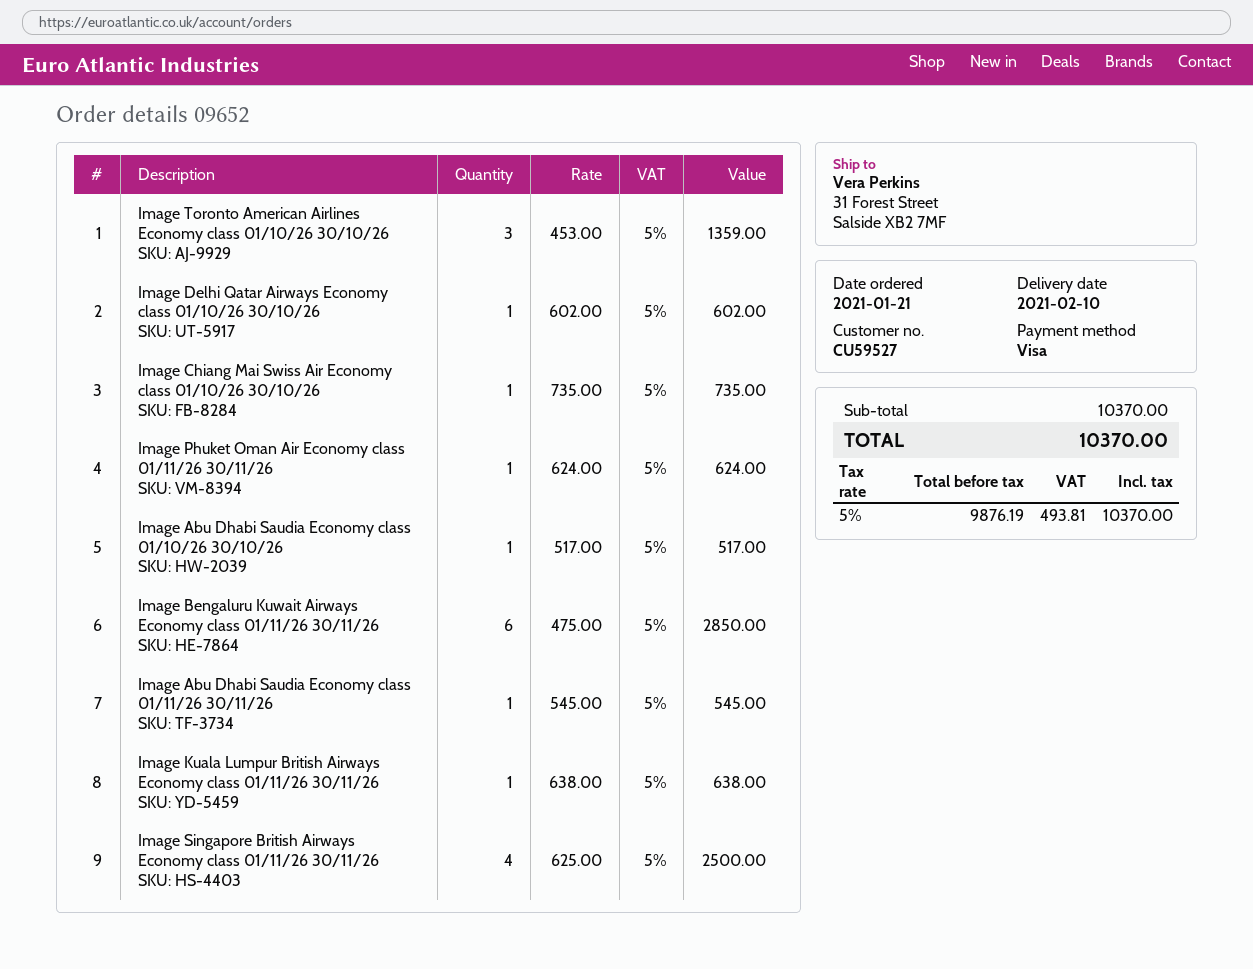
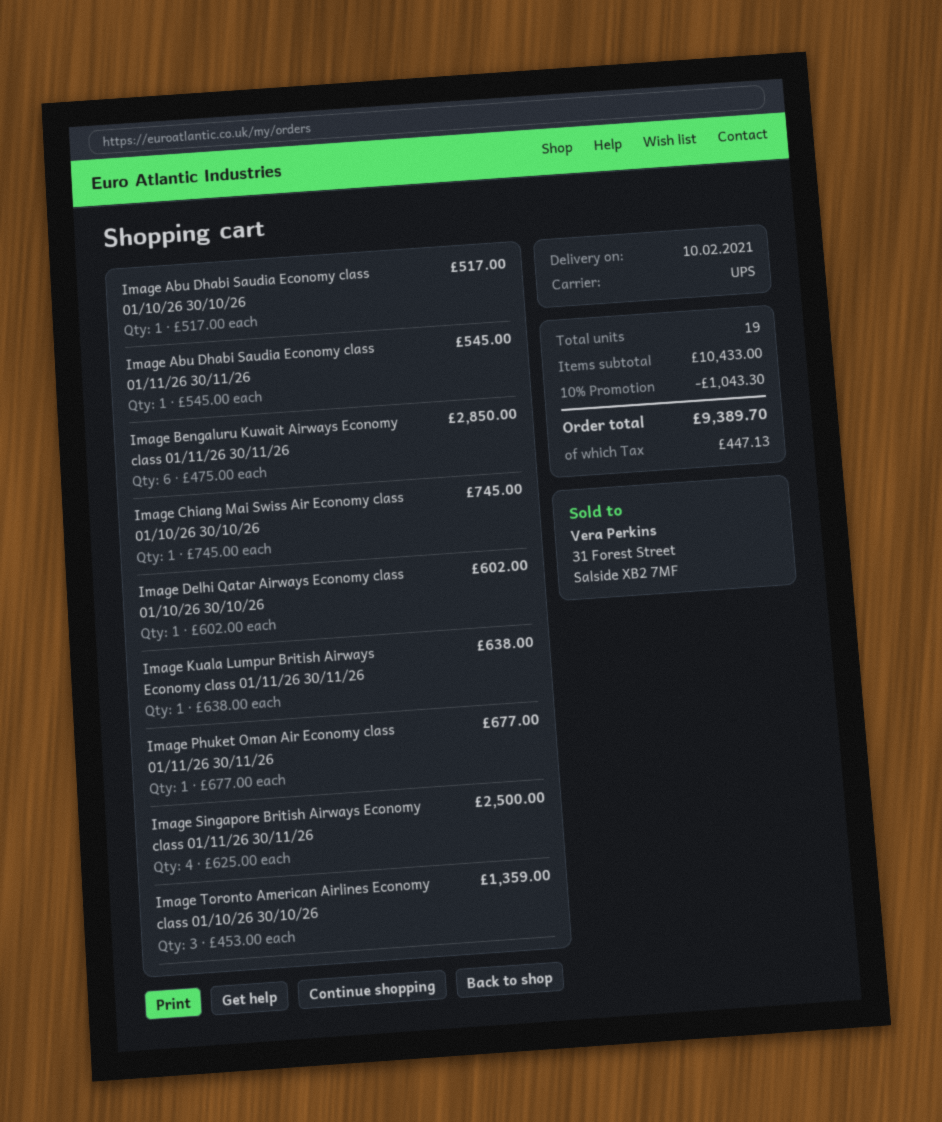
Image Chiang Mai Swiss Air Economy class 01/10/26 30/10/26: 1 x 735.00 = 735.00 -> 1 x 745.00 = 745.00
Image Phuket Oman Air Economy class 01/11/26 30/11/26: 1 x 624.00 = 624.00 -> 1 x 677.00 = 677.00
subtotal: 10370.00 -> 10433.00
discount: none -> 10% = 1043.30
tax: 493.81 -> 447.13
total: 10370.00 -> 9389.70

